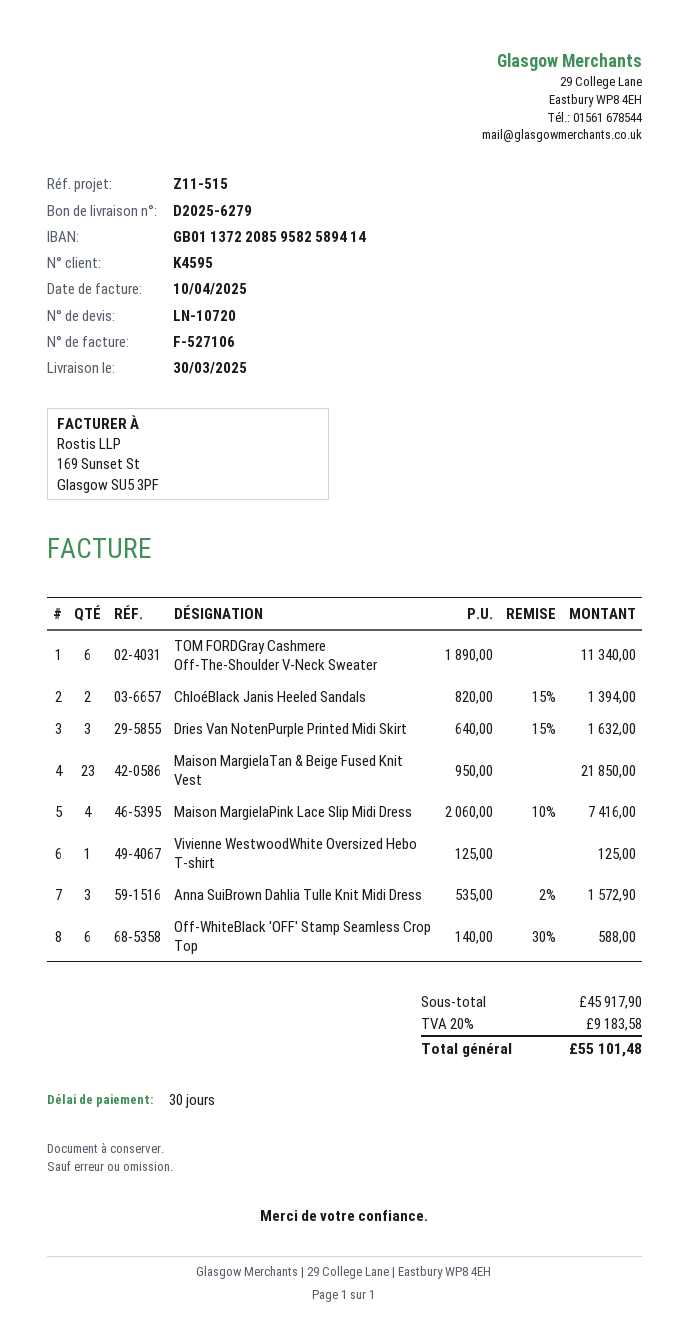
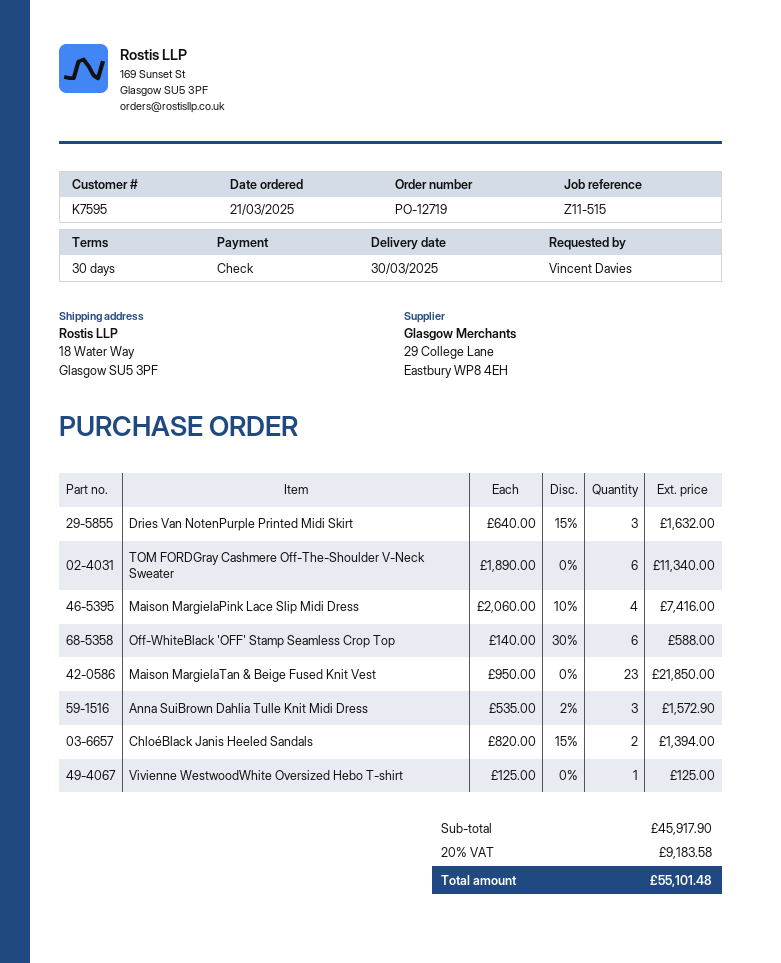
customer number: K4595 -> K7595

